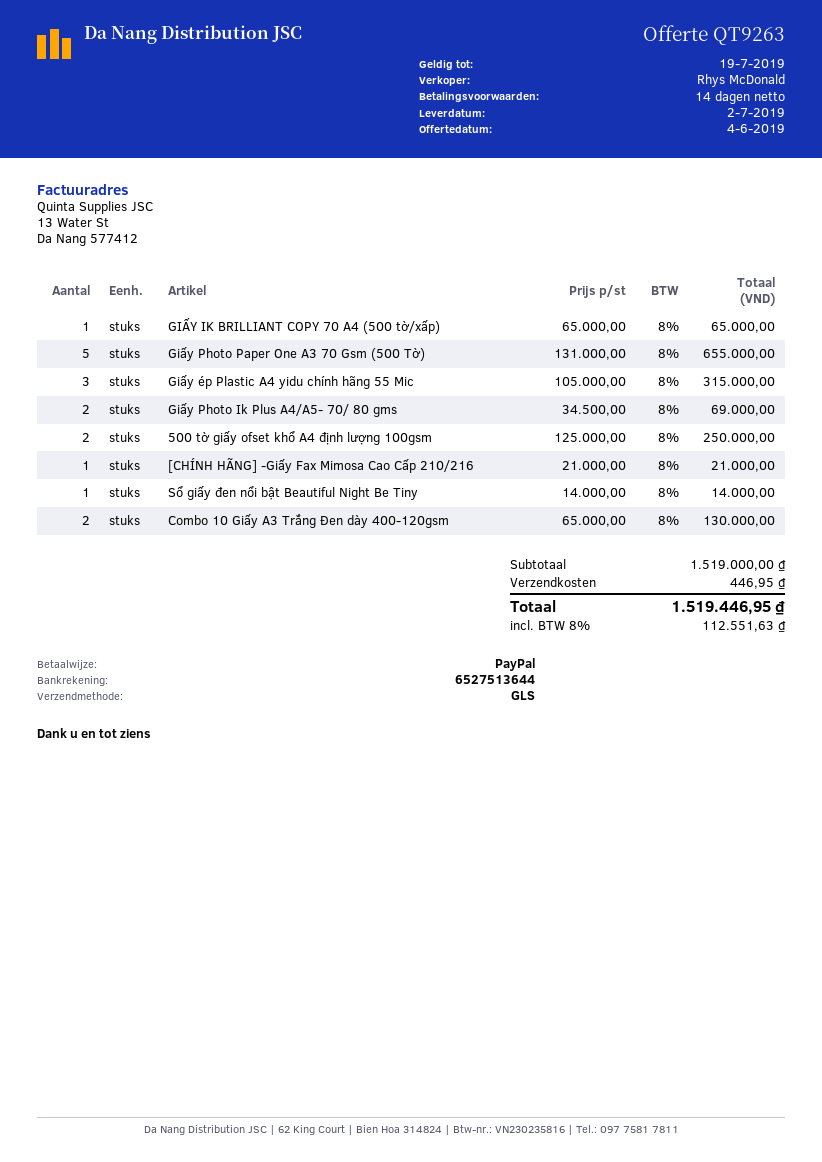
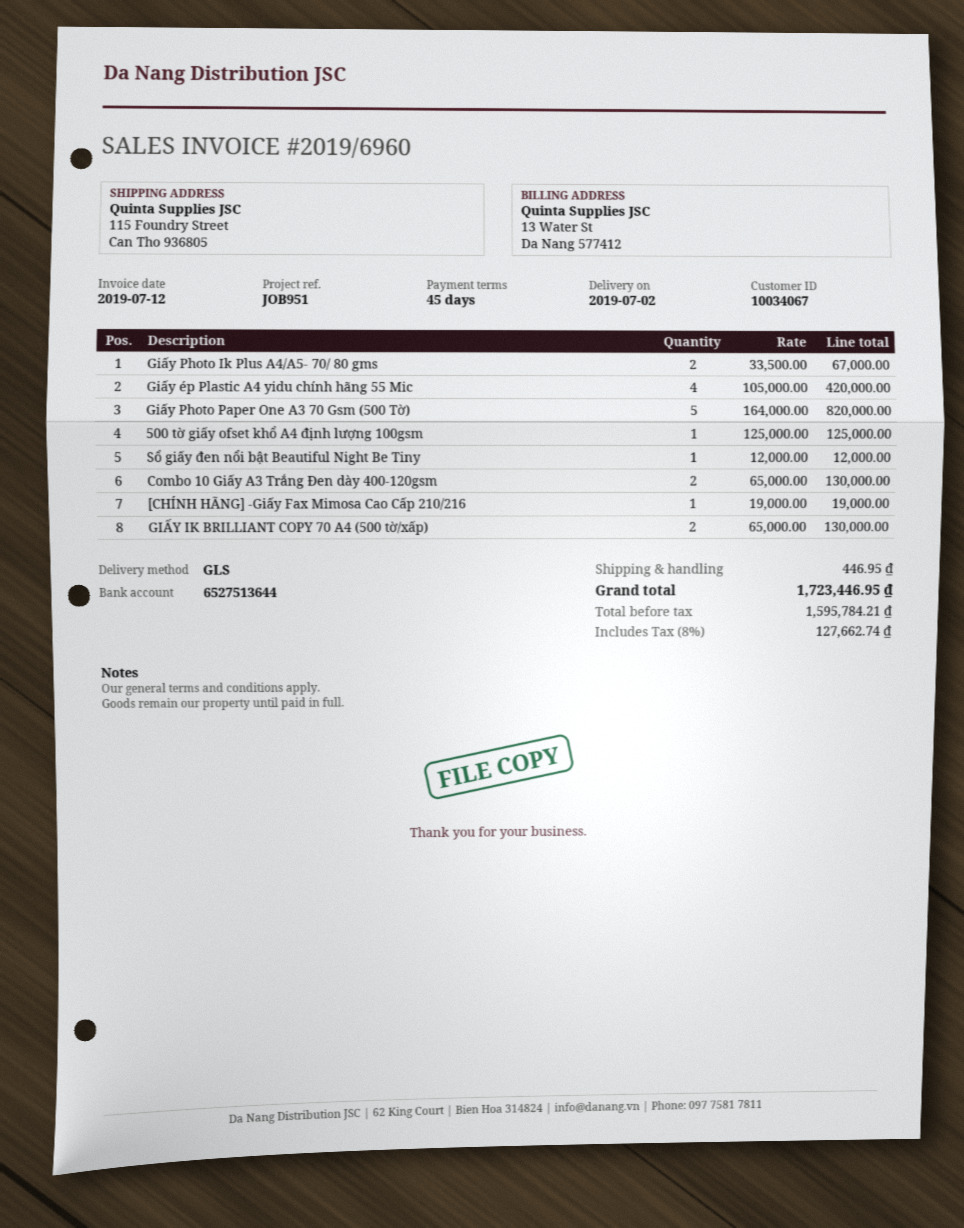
payment terms: 14 days -> 45 days
GIẤY IK BRILLIANT COPY 70 A4 (500 tờ/xấp): 1 x 65000.00 = 65000.00 -> 2 x 65000.00 = 130000.00
Giấy Photo Paper One A3 70 Gsm (500 Tờ): 5 x 131000.00 = 655000.00 -> 5 x 164000.00 = 820000.00
Giấy ép Plastic A4 yidu chính hãng 55 Mic: 3 x 105000.00 = 315000.00 -> 4 x 105000.00 = 420000.00
Giấy Photo Ik Plus A4/A5- 70/ 80 gms: 2 x 34500.00 = 69000.00 -> 2 x 33500.00 = 67000.00
500 tờ giấy ofset khổ A4 định lượng 100gsm: 2 x 125000.00 = 250000.00 -> 1 x 125000.00 = 125000.00
[CHÍNH HÃNG] -Giấy Fax Mimosa Cao Cấp 210/216: 1 x 21000.00 = 21000.00 -> 1 x 19000.00 = 19000.00
Sổ giấy đen nổi bật Beautiful Night Be Tiny: 1 x 14000.00 = 14000.00 -> 1 x 12000.00 = 12000.00
tax: 8% = 112551.63 -> 8% = 127662.74
total: 1519446.95 -> 1723446.95

